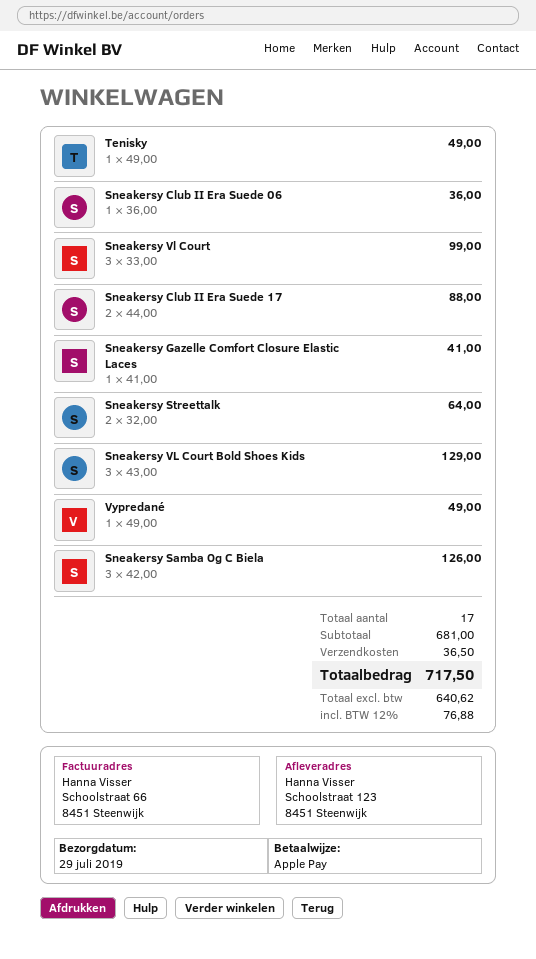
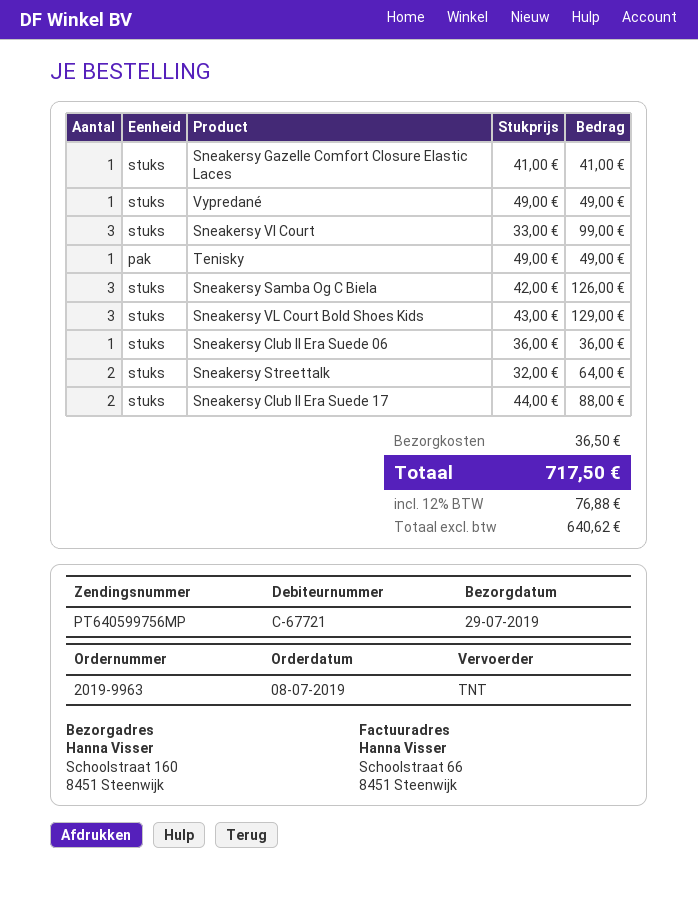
ship to: Schoolstraat 123, 8451 Steenwijk -> Schoolstraat 160, 8451 Steenwijk

